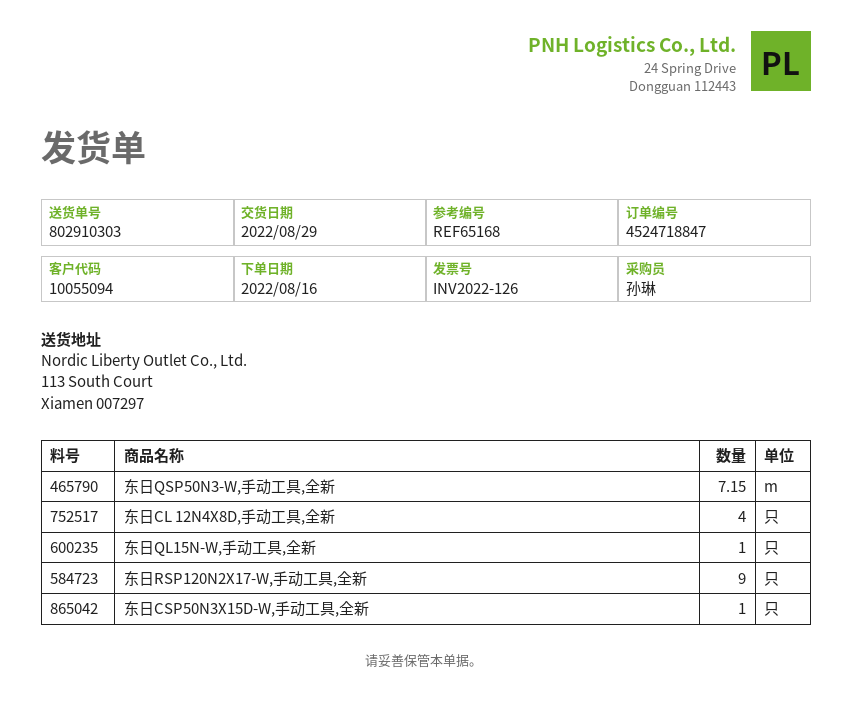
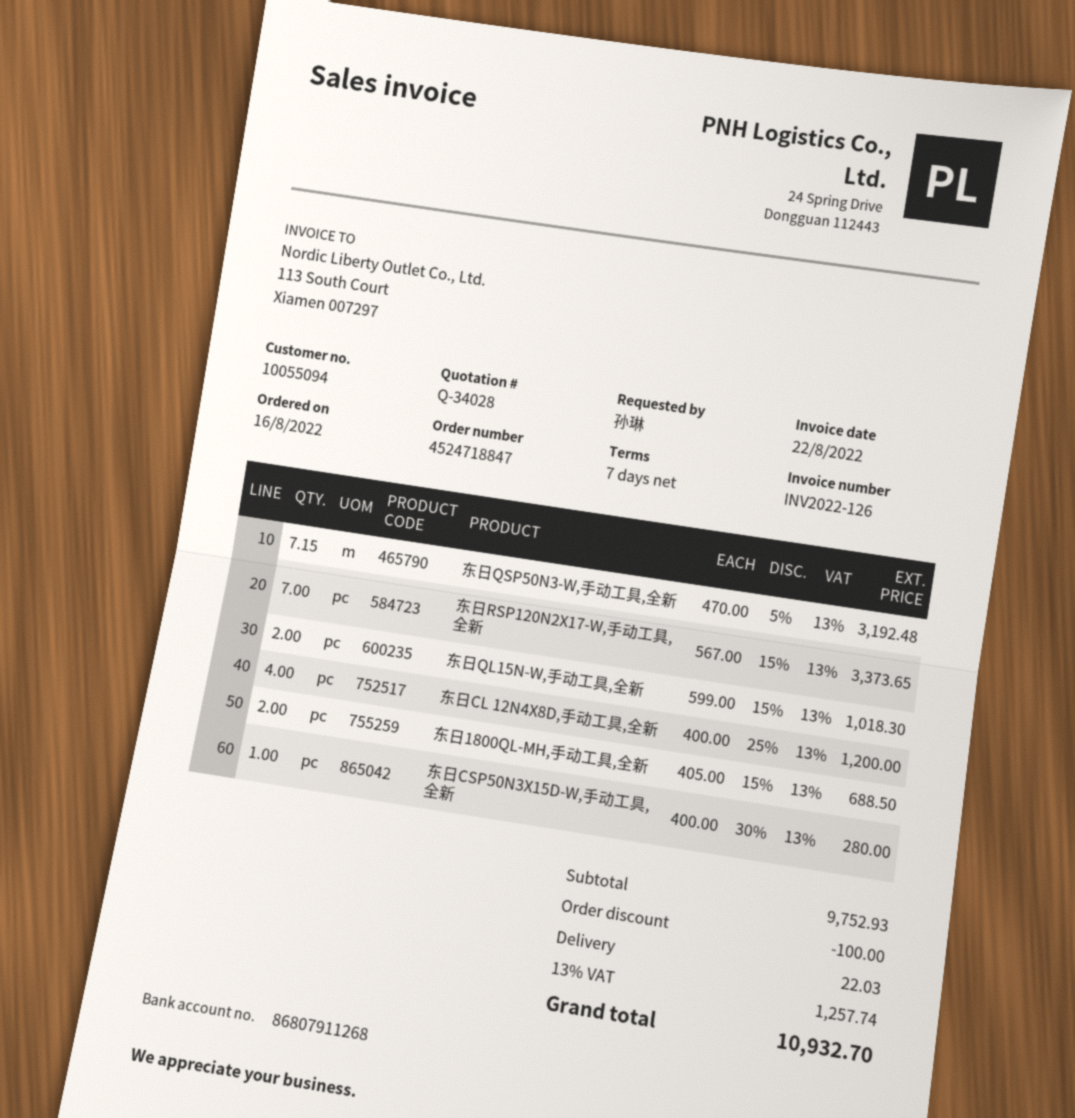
东日QL15N-W,手动工具,全新: 1 -> 2
东日RSP120N2X17-W,手动工具,全新: 9 -> 7
东日1800QL-MH,手动工具,全新: none -> 2

